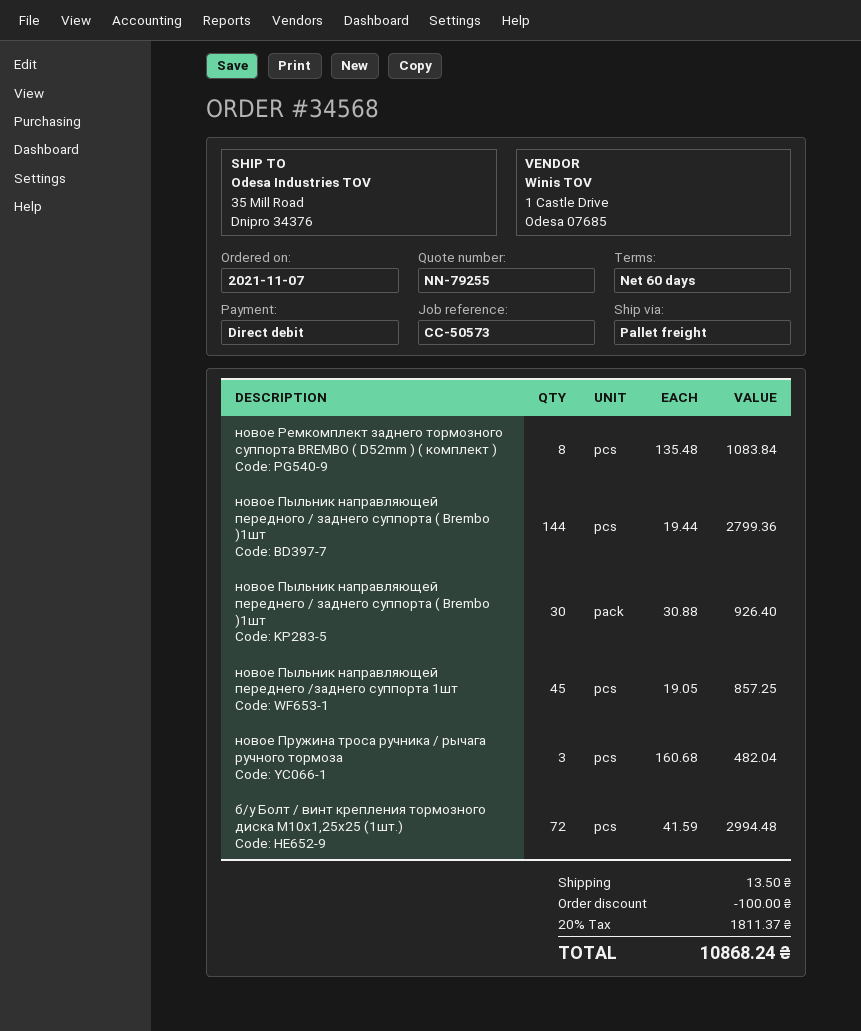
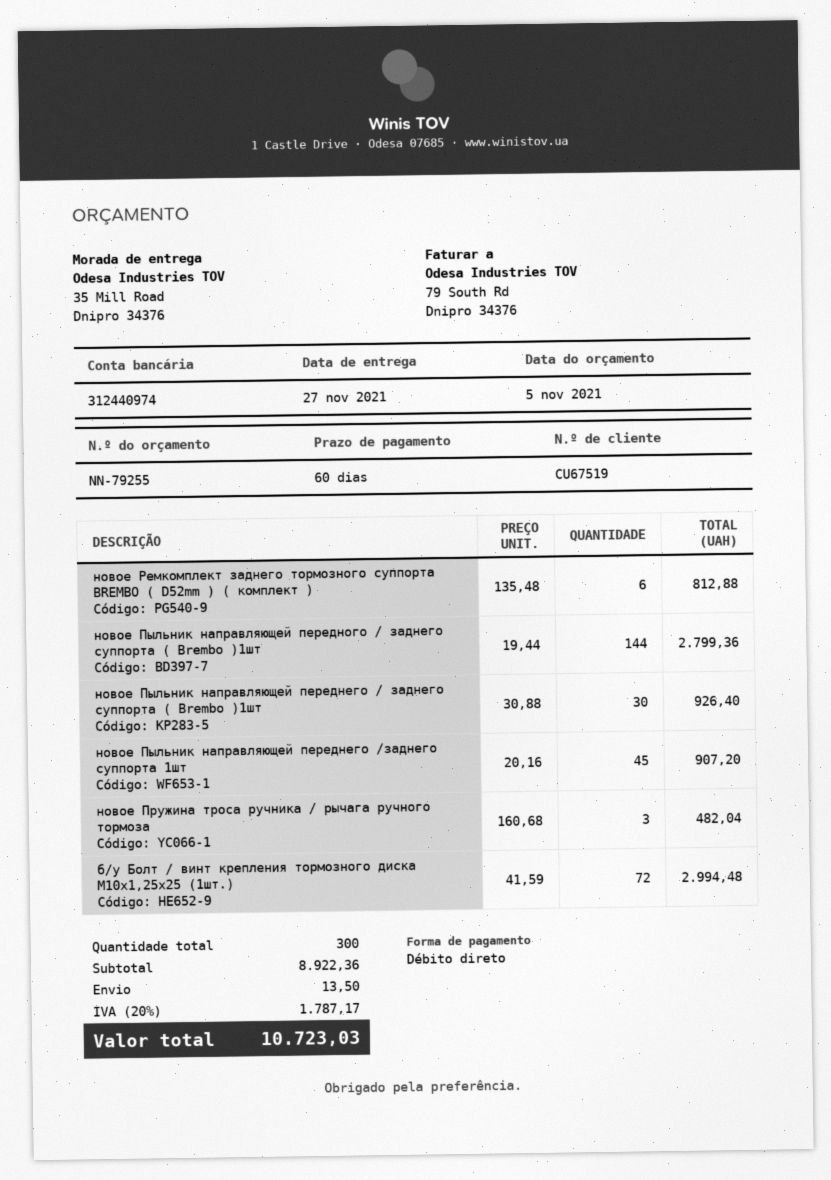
новое Ремкомплект заднего тормозного суппорта BREMBO ( D52mm ) ( комплект ): 8 x 135.48 = 1083.84 -> 6 x 135.48 = 812.88
новое Пыльник направляющей переднего /заднего суппорта 1шт: 45 x 19.05 = 857.25 -> 45 x 20.16 = 907.20
discount: 100.00 -> none
tax: 20% = 1811.37 -> 20% = 1787.17
total: 10868.24 -> 10723.03

